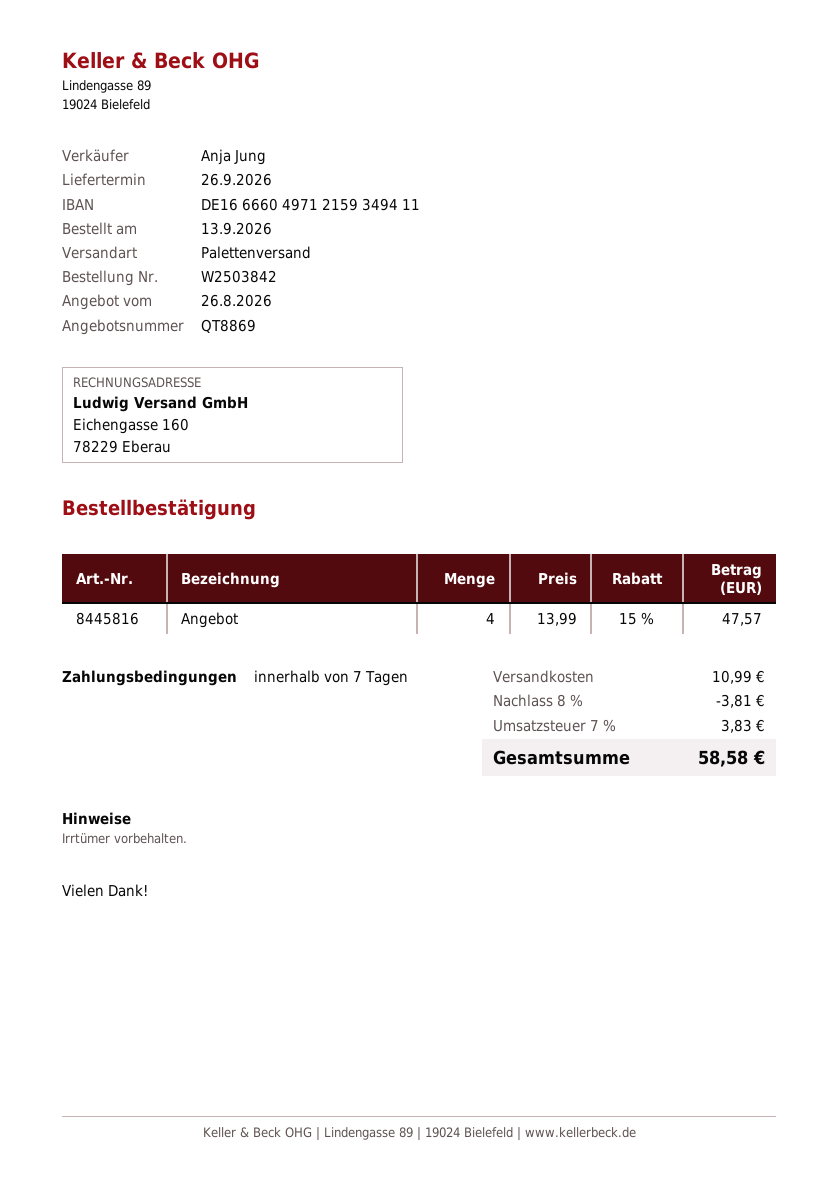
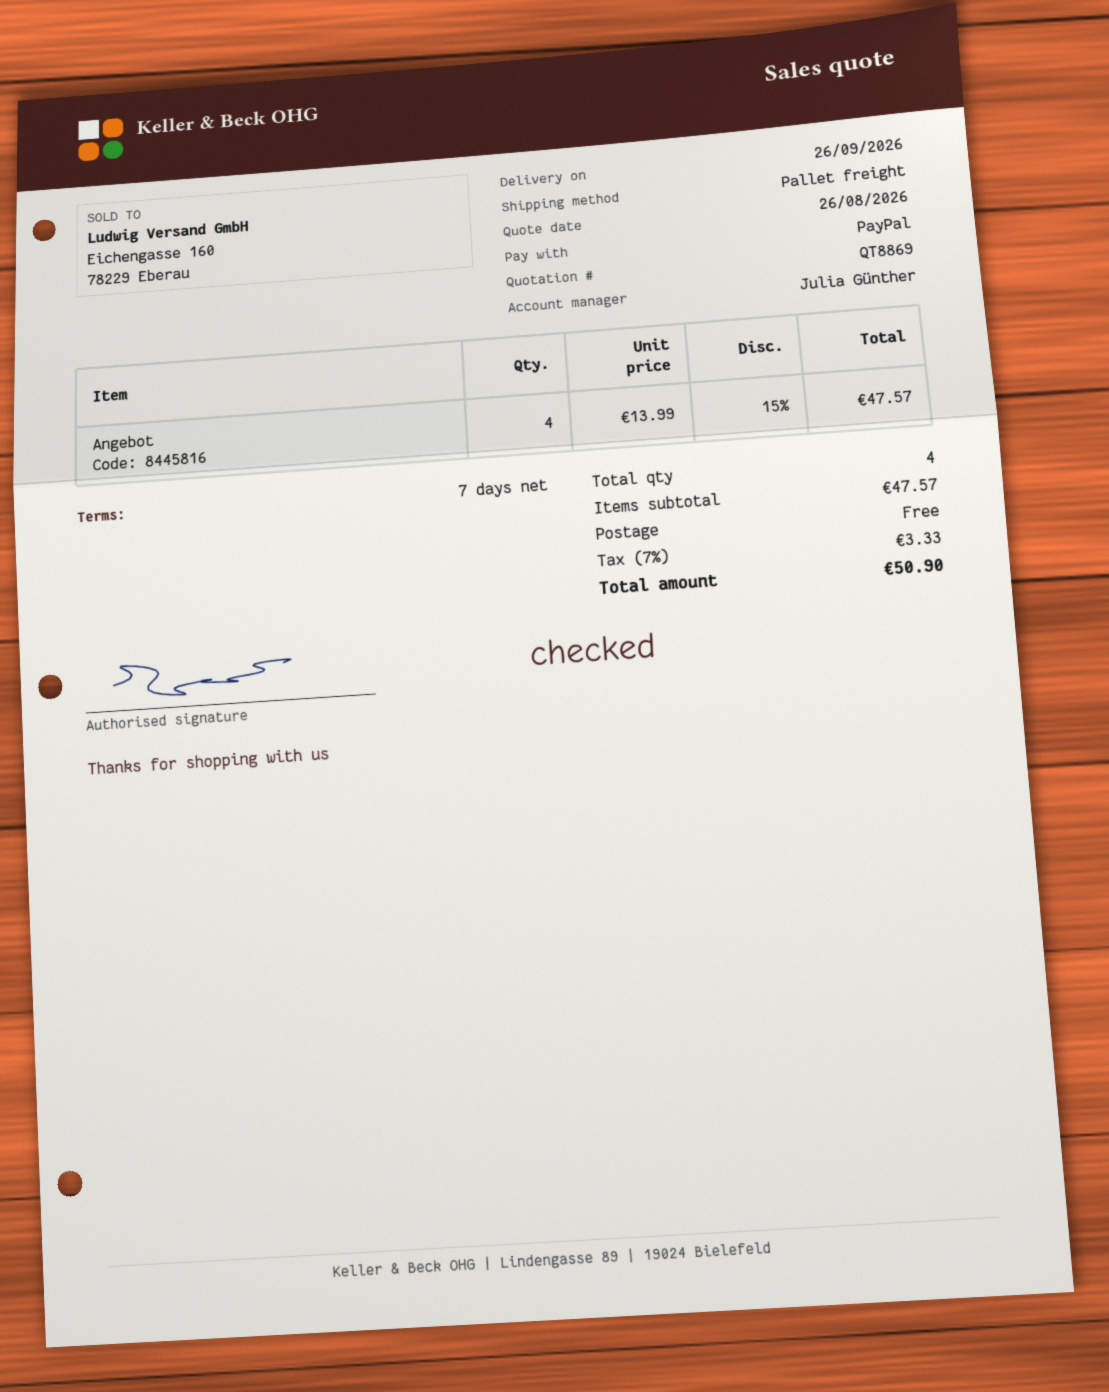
sales rep: Anja Jung -> Julia Günther
discount: 8% = 3.81 -> none
shipping: 10.99 -> 0.00
tax: 7% = 3.83 -> 7% = 3.33
total: 58.58 -> 50.90

